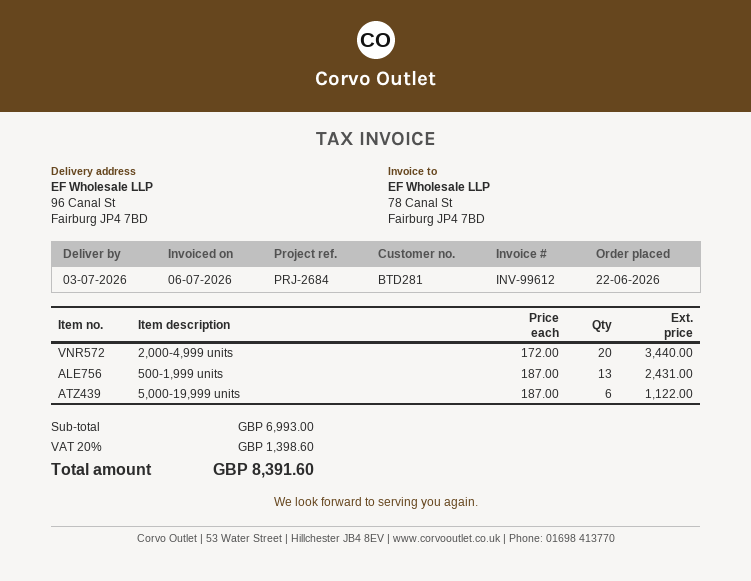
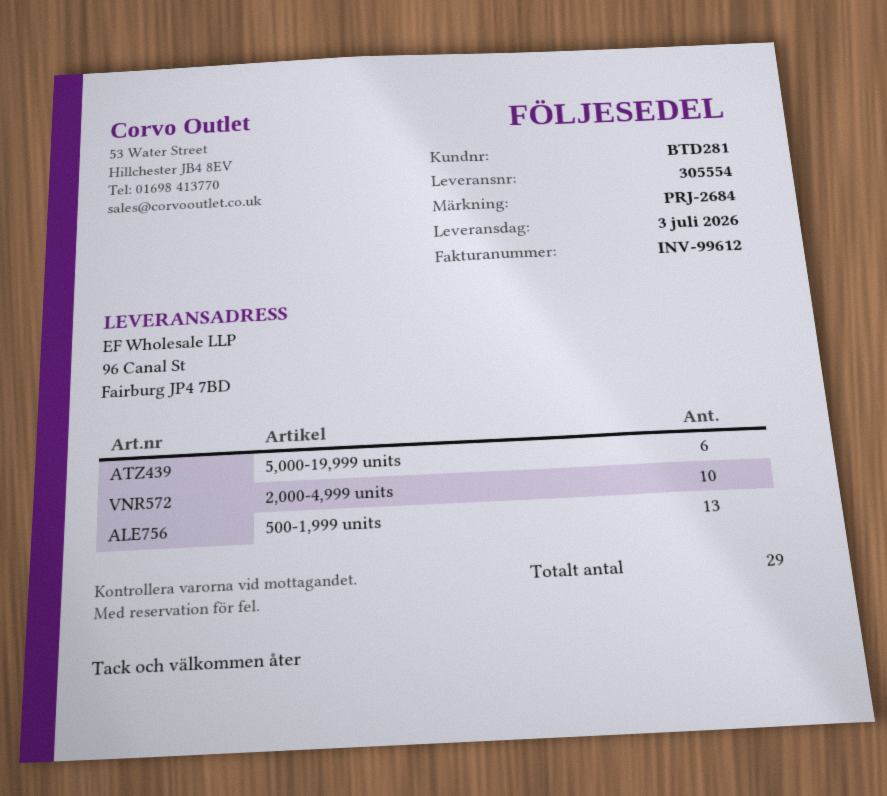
2,000-4,999 units: 20 -> 10

